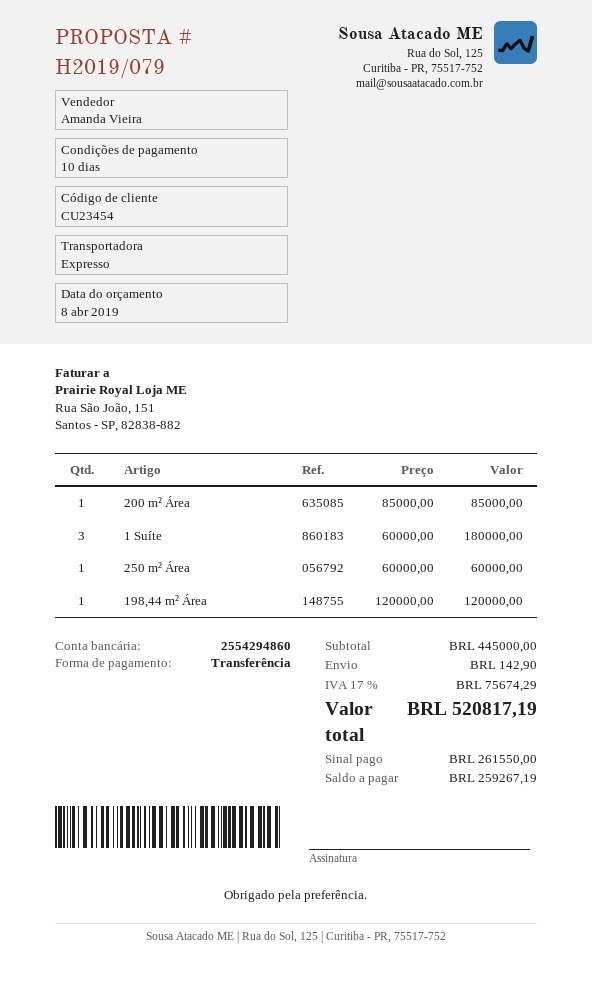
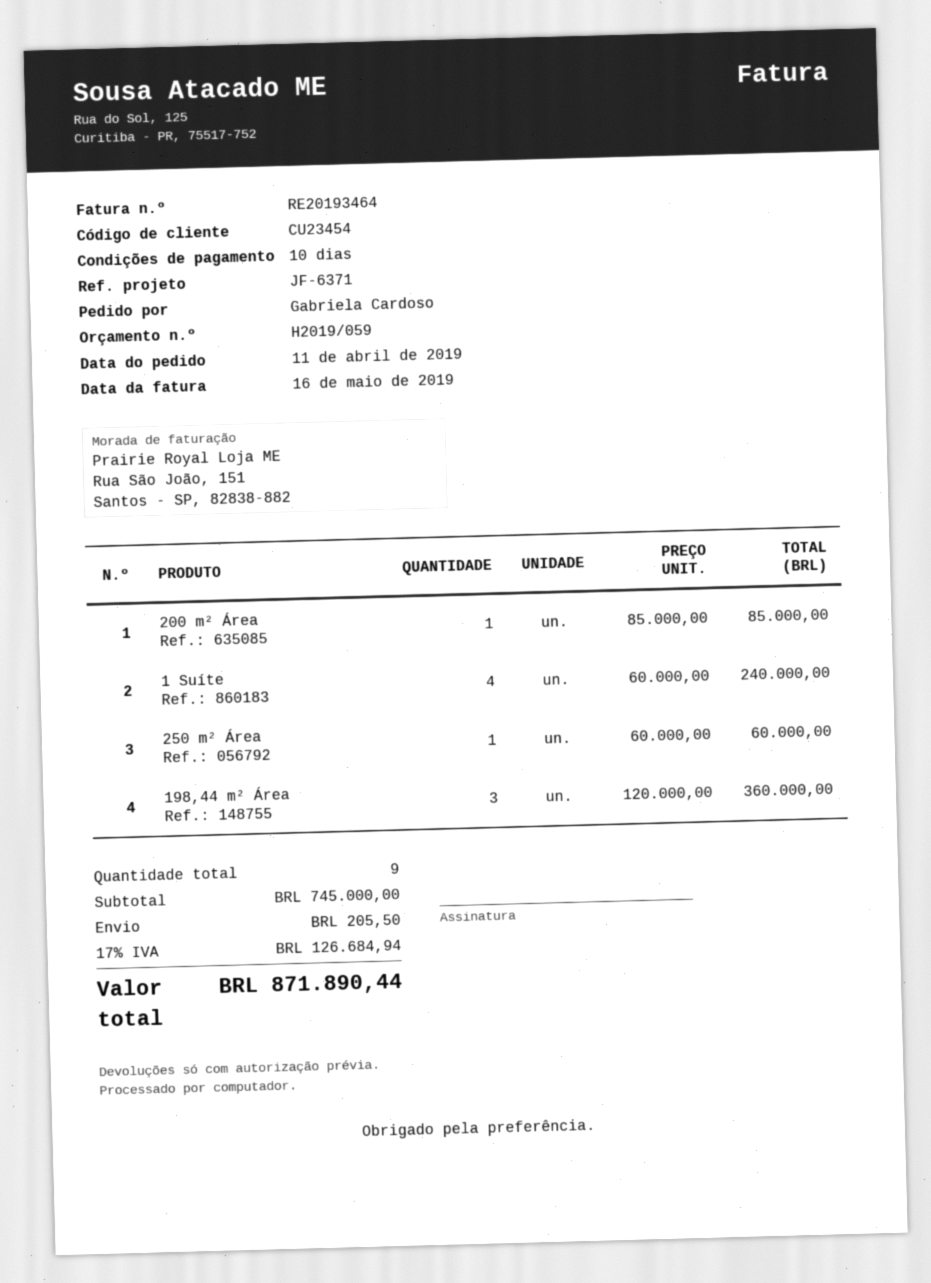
quote number: H2019/079 -> H2019/059
1 Suíte: 3 x 60000.00 = 180000.00 -> 4 x 60000.00 = 240000.00
198,44 m² Área: 1 x 120000.00 = 120000.00 -> 3 x 120000.00 = 360000.00
subtotal: 445000.00 -> 745000.00
shipping: 142.90 -> 205.50
tax: 17% = 75674.29 -> 17% = 126684.94
total: 520817.19 -> 871890.44

